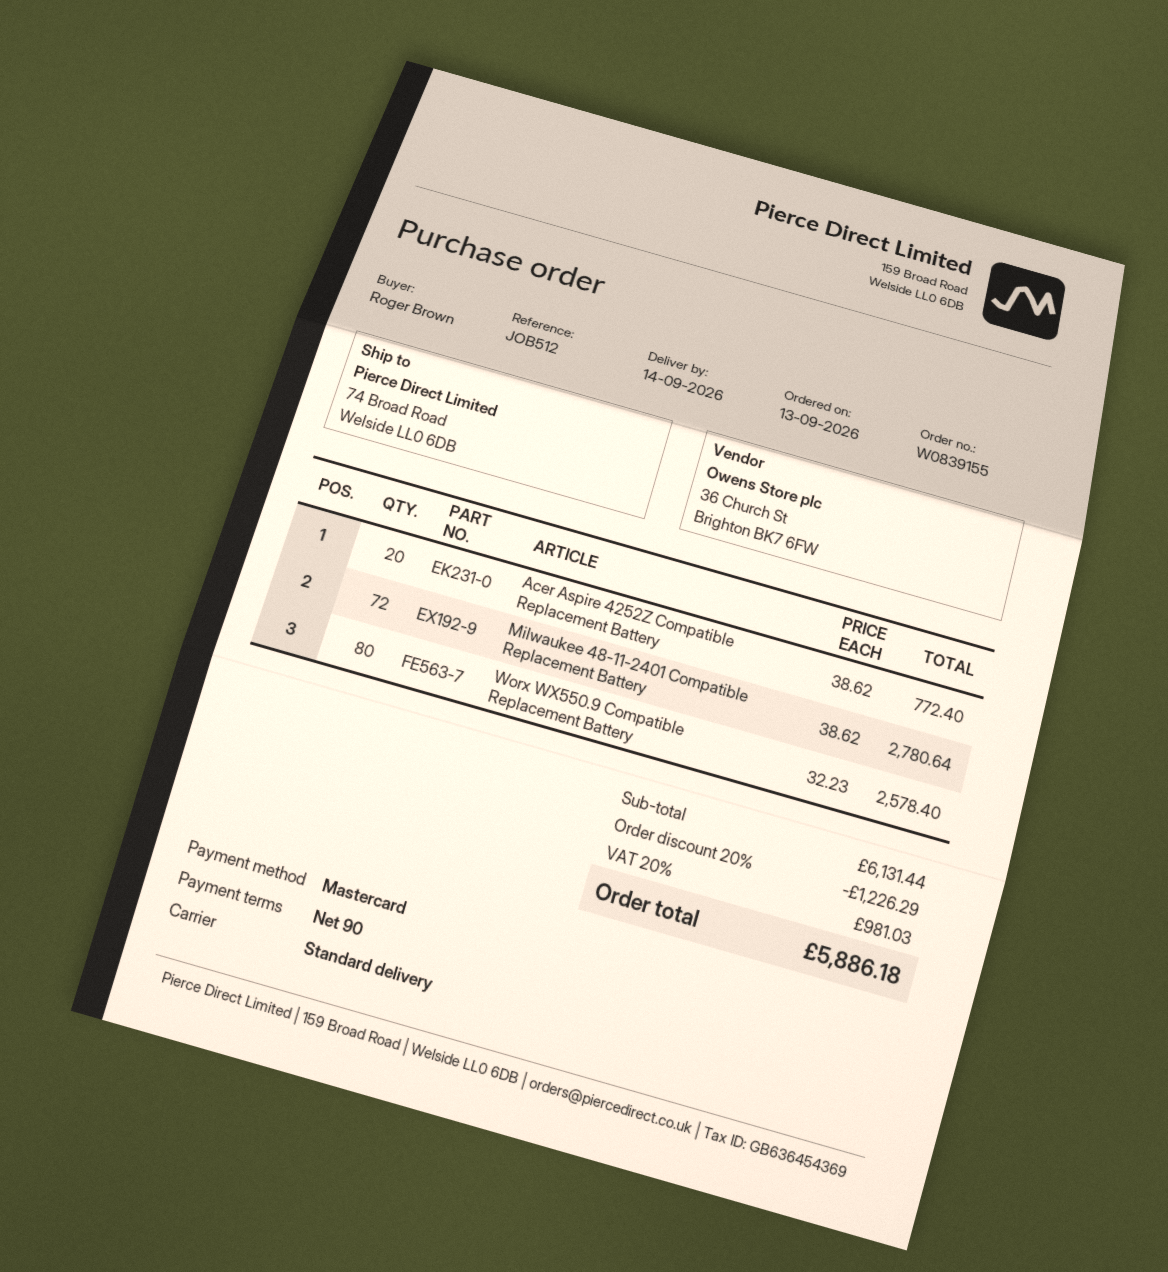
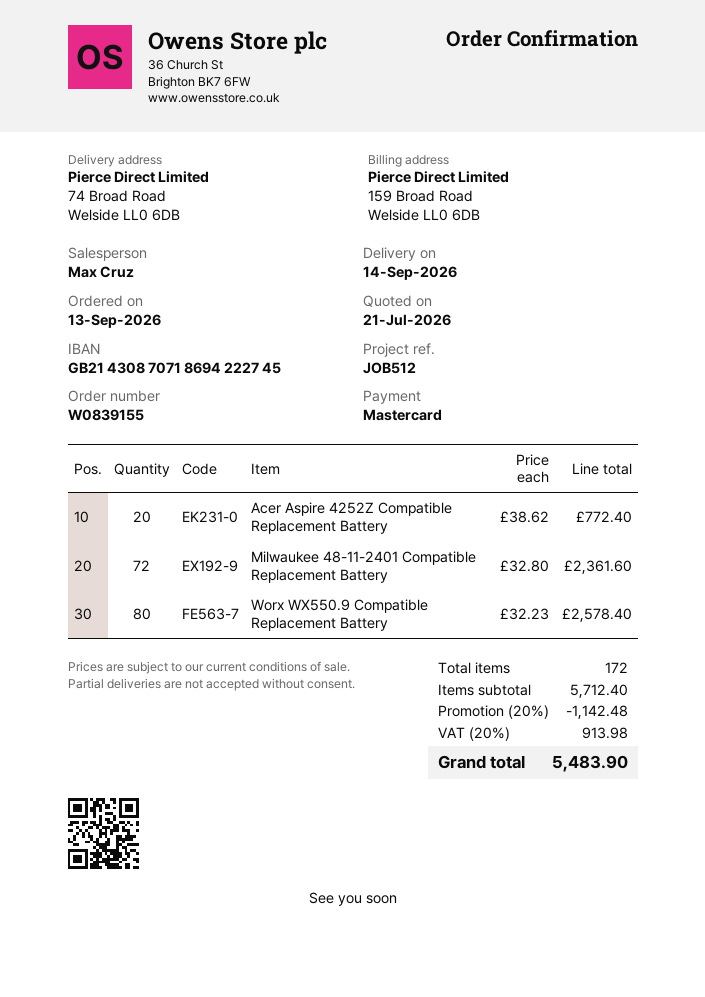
Milwaukee 48-11-2401 Compatible Replacement Battery: 72 x 38.62 = 2780.64 -> 72 x 32.80 = 2361.60
subtotal: 6131.44 -> 5712.40
discount: 20% = 1226.29 -> 20% = 1142.48
tax: 20% = 981.03 -> 20% = 913.98
total: 5886.18 -> 5483.90

